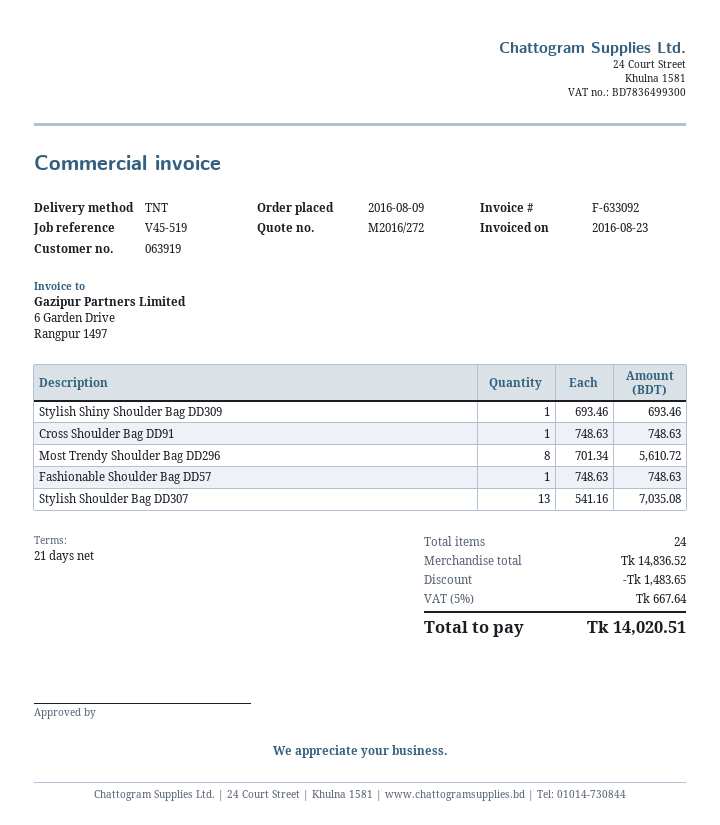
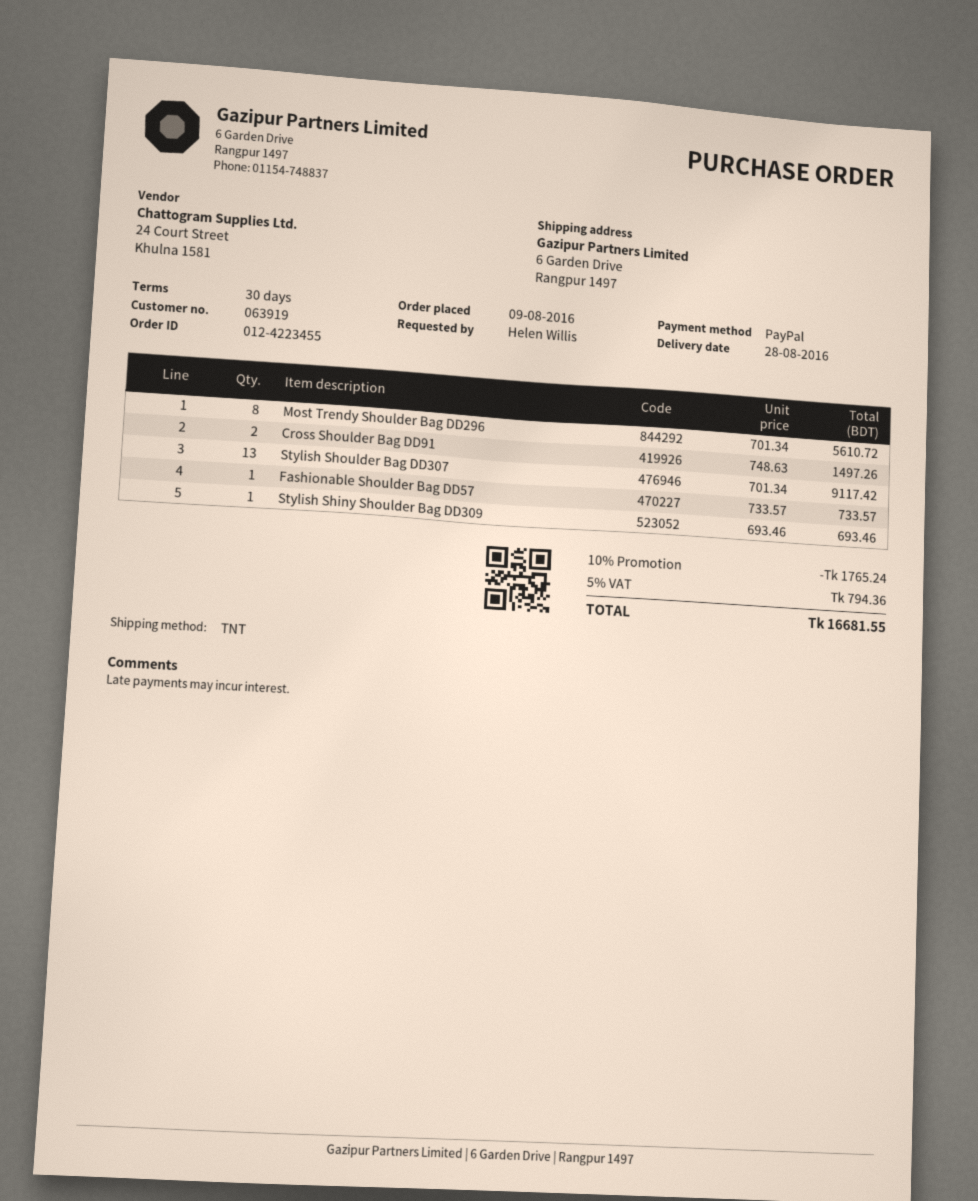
payment terms: 21 days -> 30 days
Cross Shoulder Bag DD91: 1 x 748.63 = 748.63 -> 2 x 748.63 = 1497.26
Fashionable Shoulder Bag DD57: 1 x 748.63 = 748.63 -> 1 x 733.57 = 733.57
Stylish Shoulder Bag DD307: 13 x 541.16 = 7035.08 -> 13 x 701.34 = 9117.42
discount: 1483.65 -> 1765.24
tax: 5% = 667.64 -> 5% = 794.36
total: 14020.51 -> 16681.55

